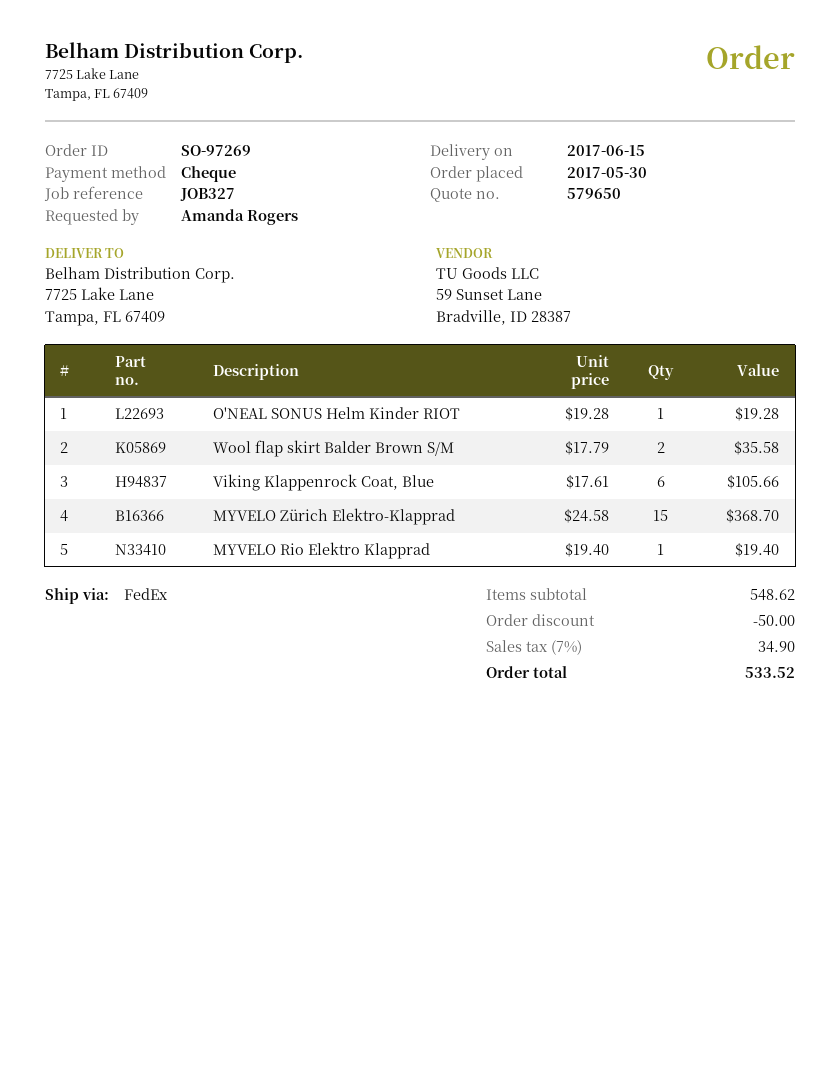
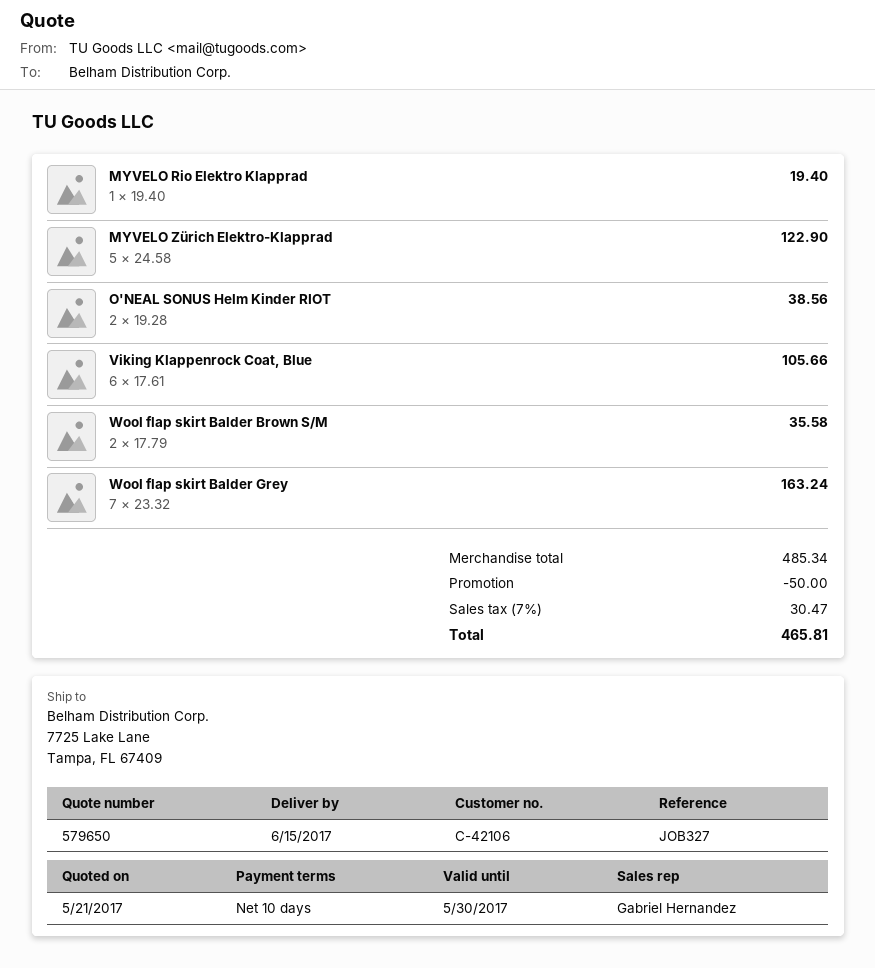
O'NEAL SONUS Helm Kinder RIOT: 1 x 19.28 = 19.28 -> 2 x 19.28 = 38.56
MYVELO Zürich Elektro-Klapprad: 15 x 24.58 = 368.70 -> 5 x 24.58 = 122.90
Wool flap skirt Balder Grey: none -> 7 x 23.32 = 163.24
subtotal: 548.62 -> 485.34
tax: 7% = 34.90 -> 7% = 30.47
total: 533.52 -> 465.81

